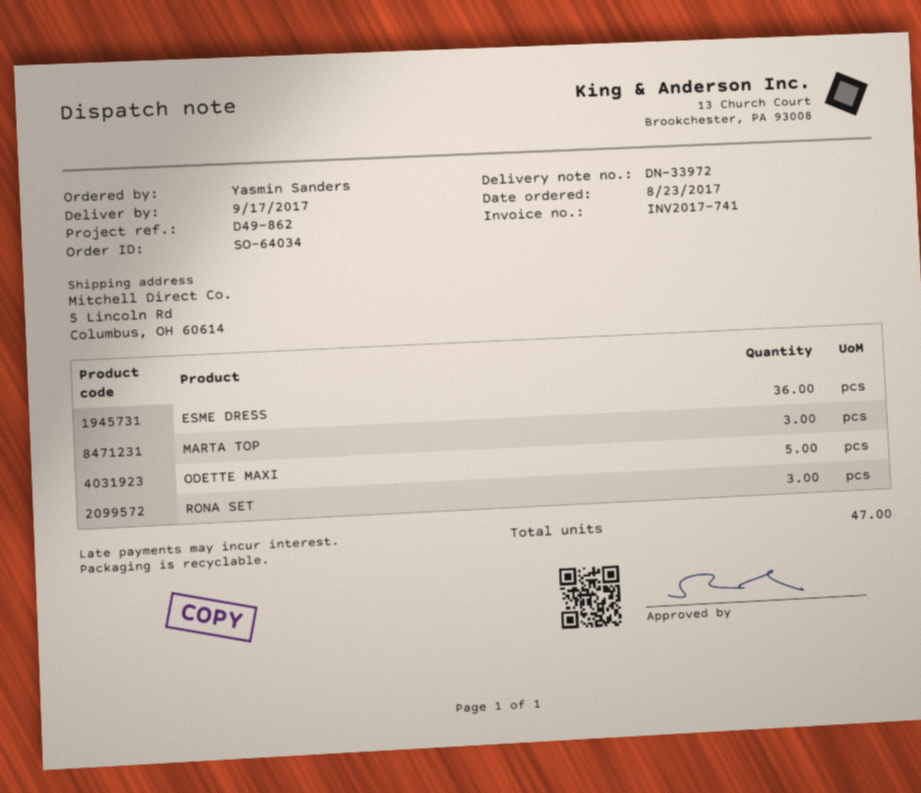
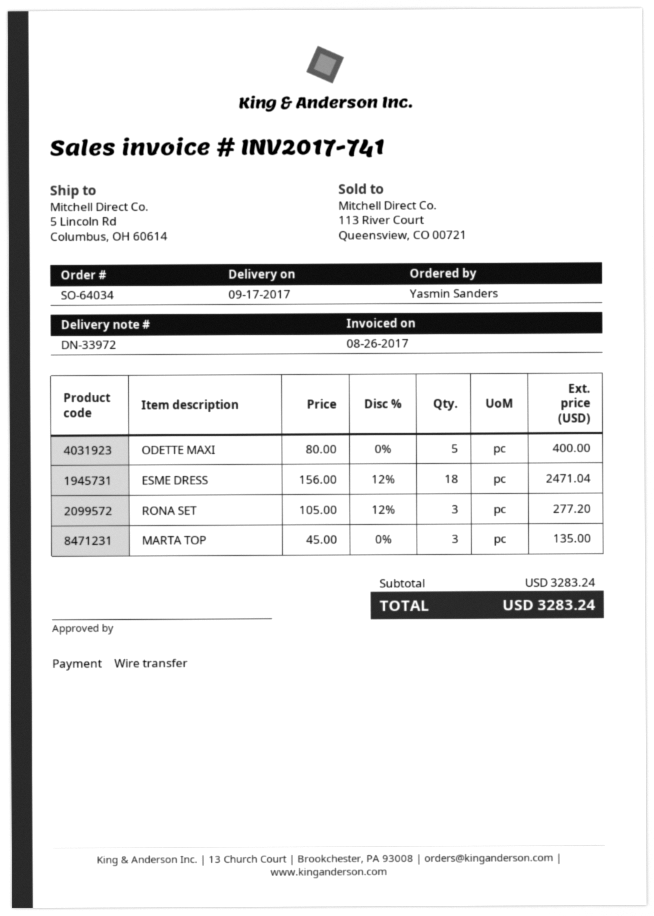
ESME DRESS: 36 -> 18

